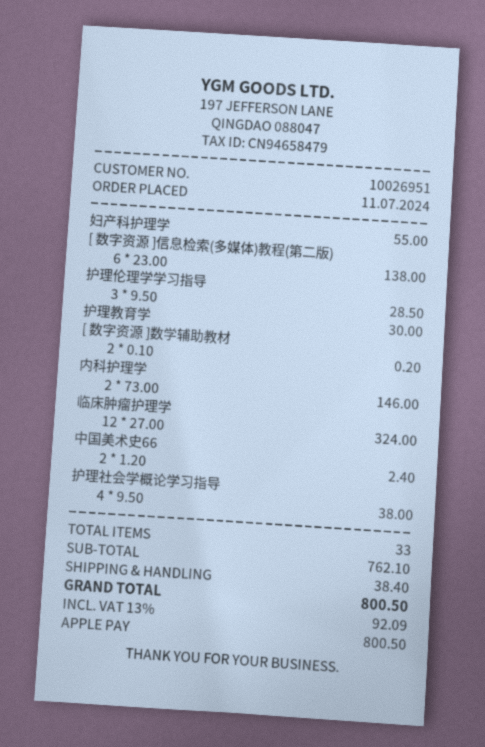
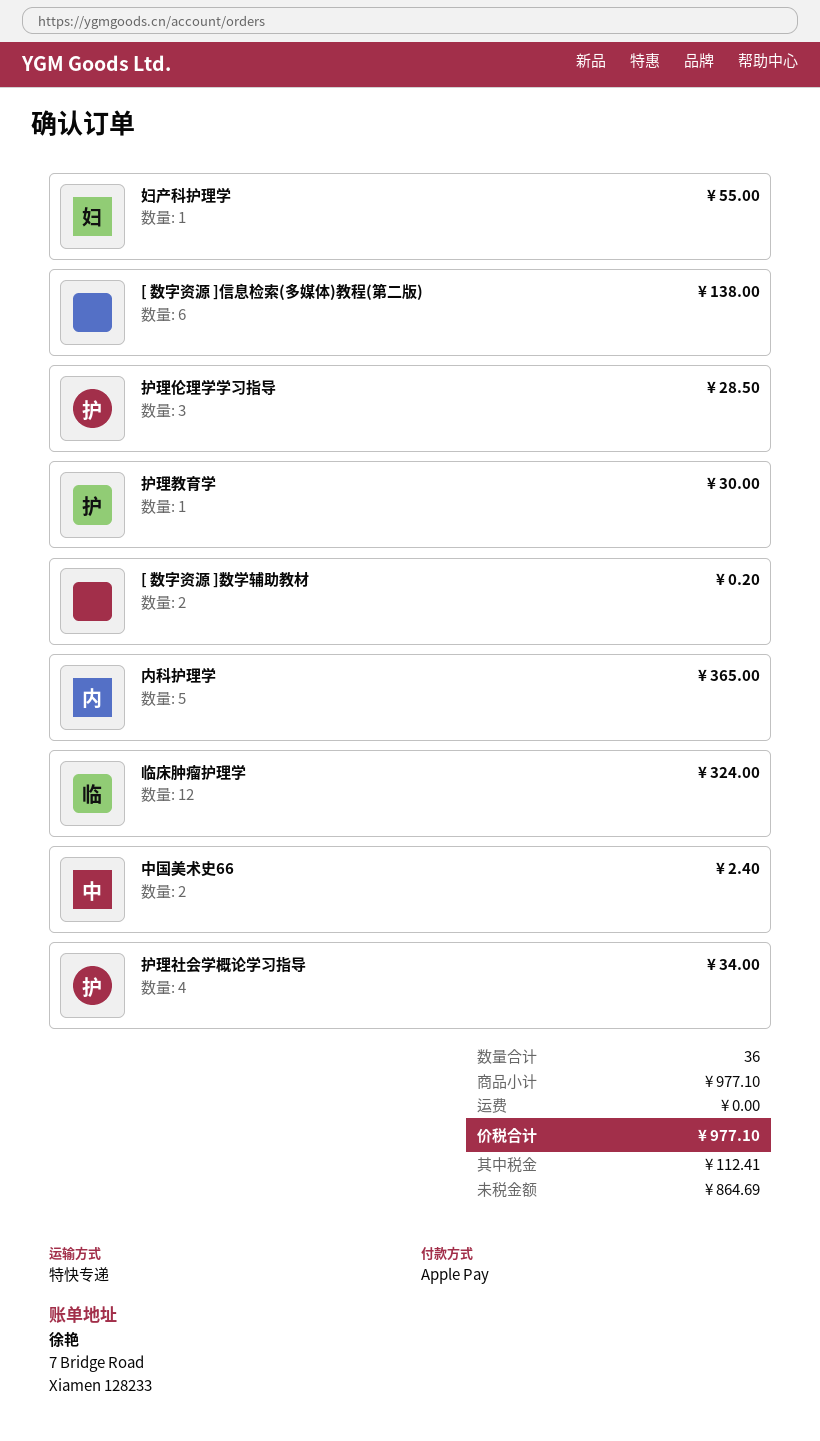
内科护理学: 2 for 146.00 -> 5 for 365.00
护理社会学概论学习指导: 4 for 38.00 -> 4 for 34.00
total quantity: 33 -> 36
subtotal: 762.10 -> 977.10
shipping: 38.40 -> 0.00
tax: 92.09 -> 112.41
total: 800.50 -> 977.10

